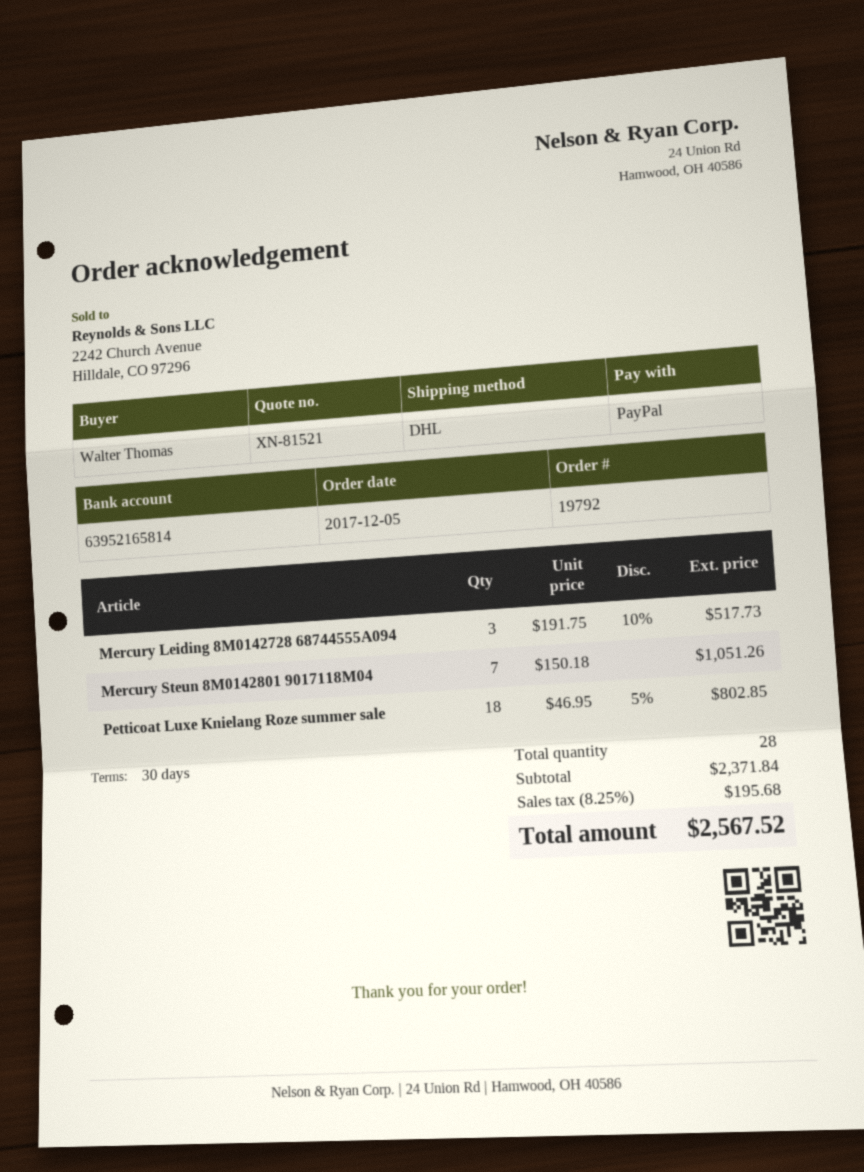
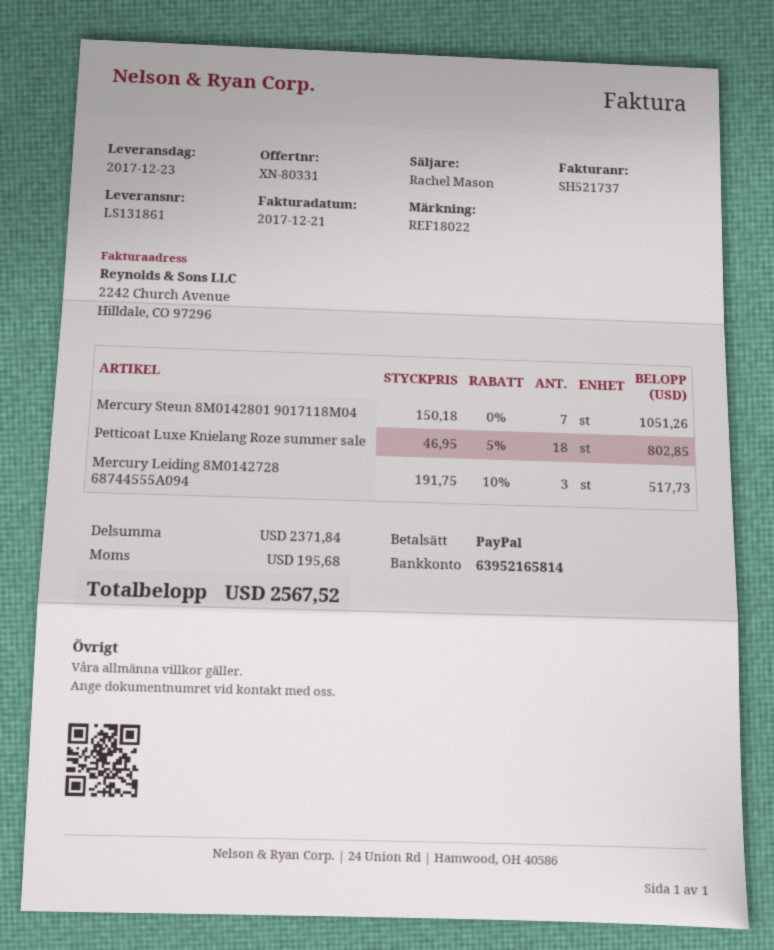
quote number: XN-81521 -> XN-80331

